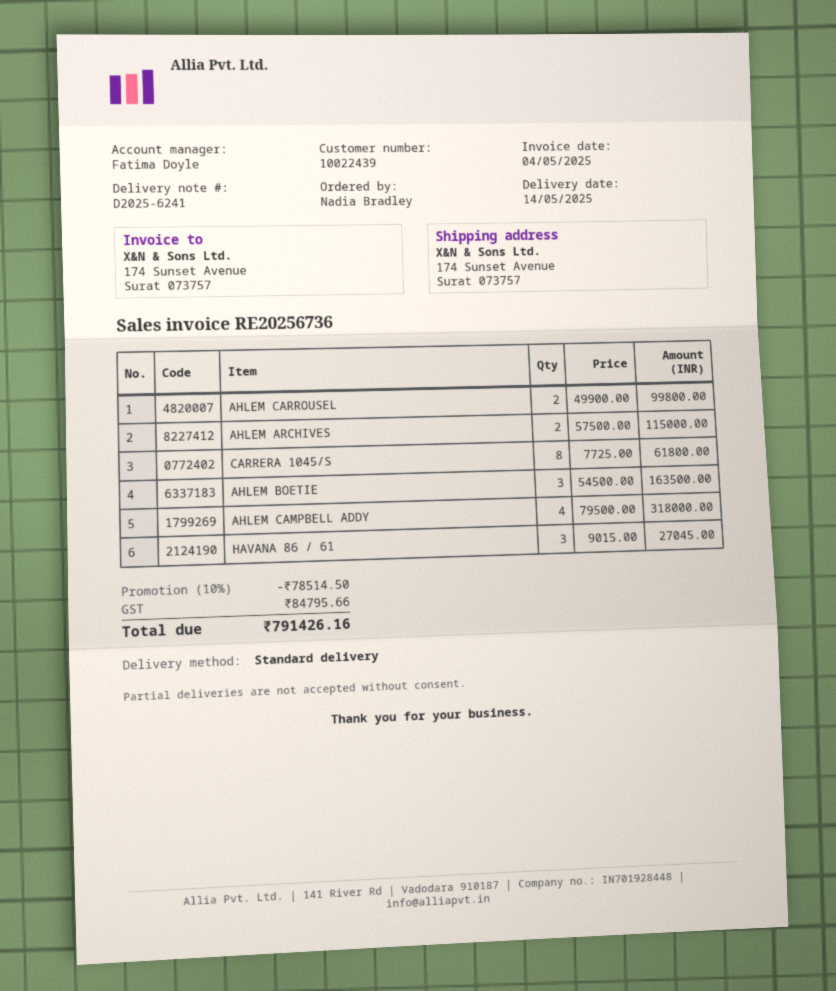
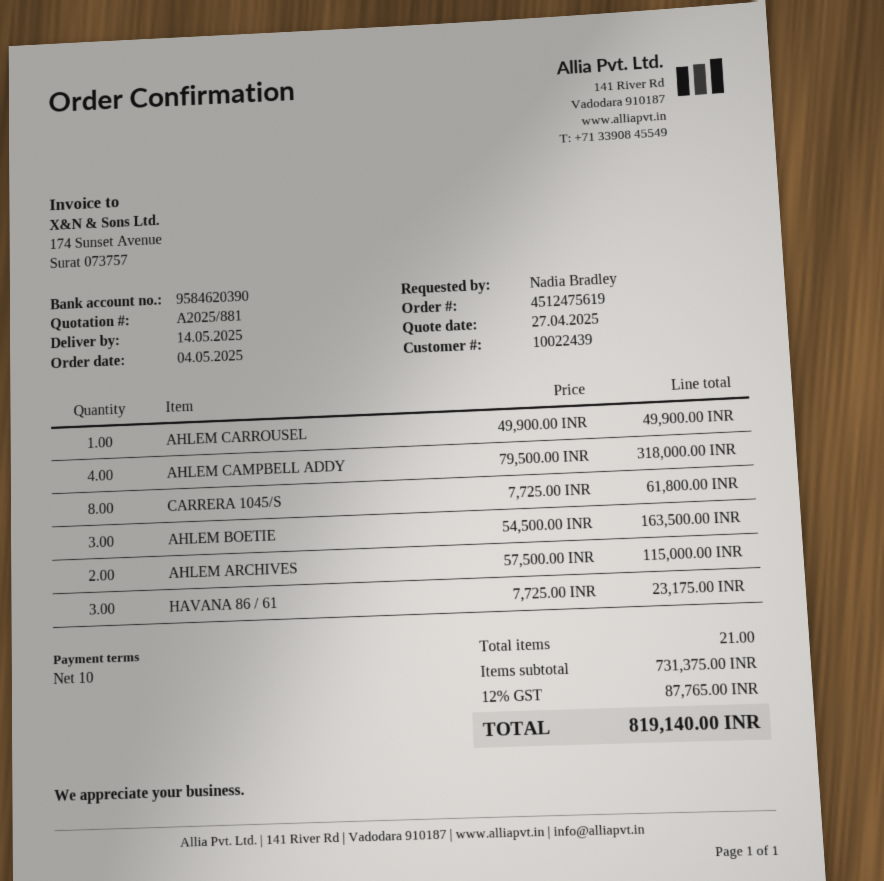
AHLEM CARROUSEL: 2 x 49900.00 = 99800.00 -> 1 x 49900.00 = 49900.00
HAVANA 86 / 61: 3 x 9015.00 = 27045.00 -> 3 x 7725.00 = 23175.00
discount: 10% = 78514.50 -> none
tax: 84795.66 -> 87765.00
total: 791426.16 -> 819140.00

